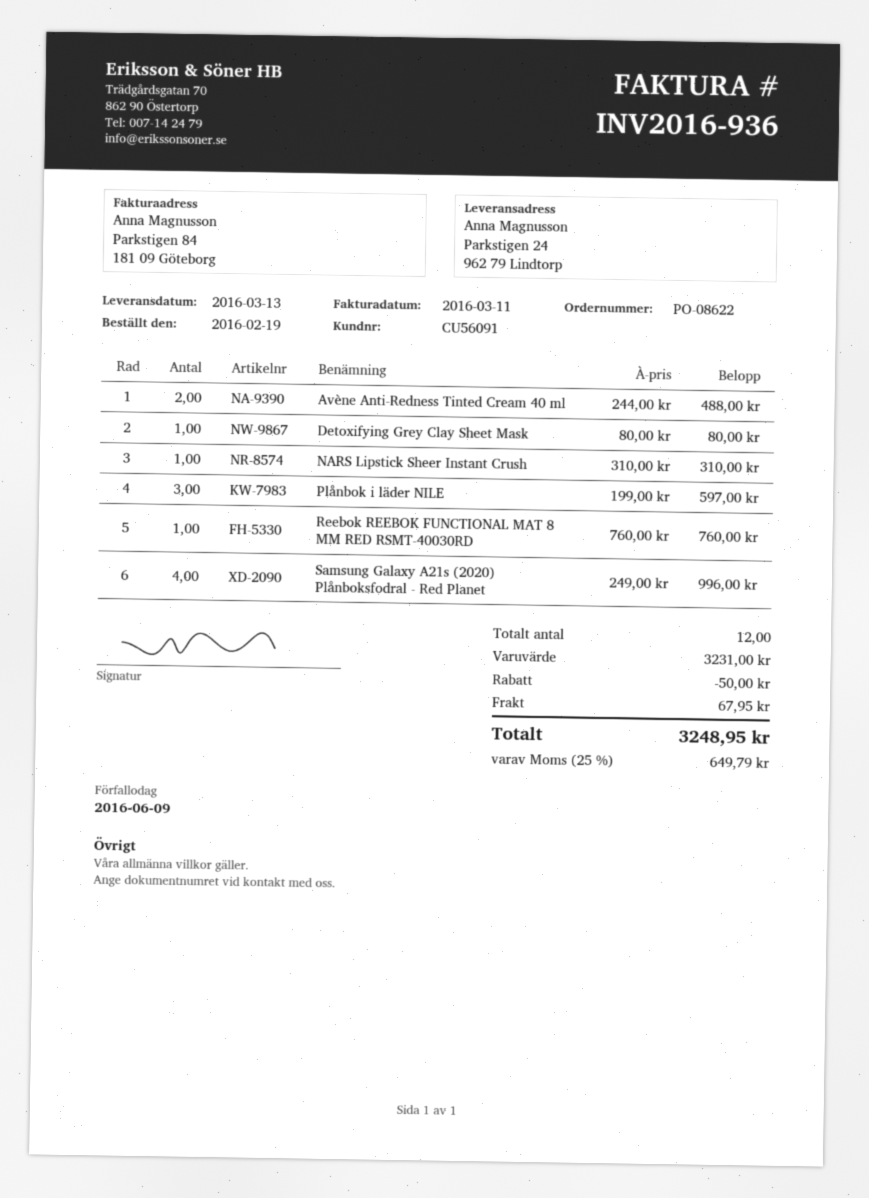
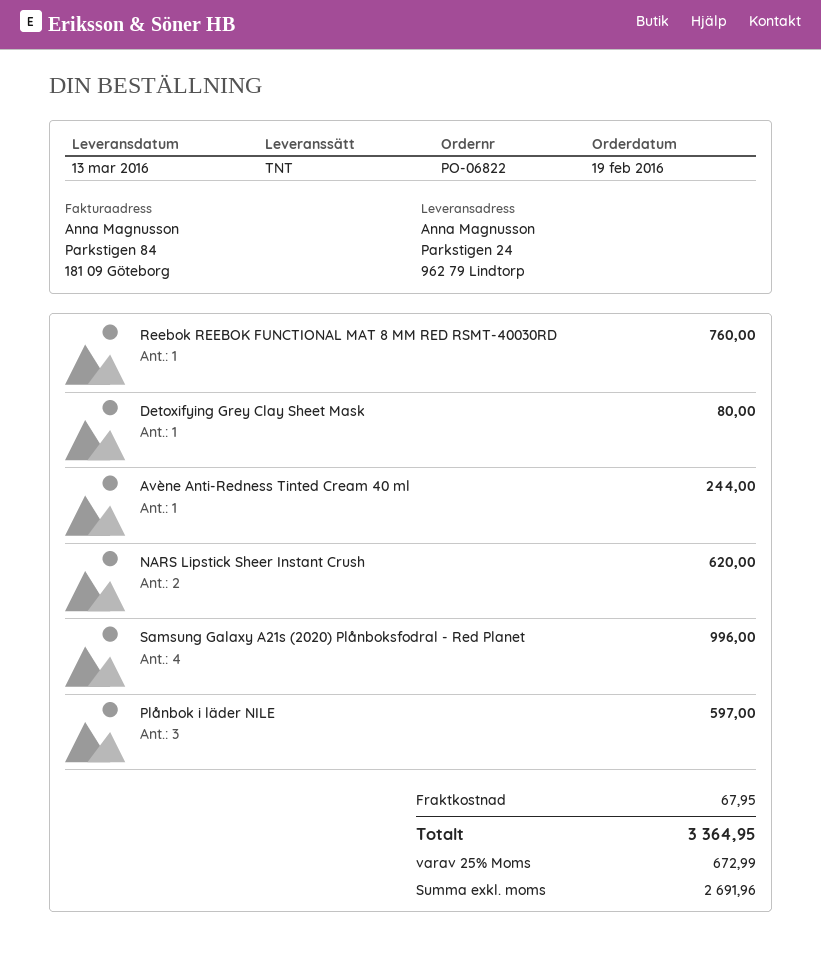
order number: PO-08622 -> PO-06822
Avène Anti-Redness Tinted Cream 40 ml: 2 for 488.00 -> 1 for 244.00
NARS Lipstick Sheer Instant Crush: 1 for 310.00 -> 2 for 620.00
discount: 50.00 -> none
tax: 25% = 649.79 -> 25% = 672.99
total: 3248.95 -> 3364.95

